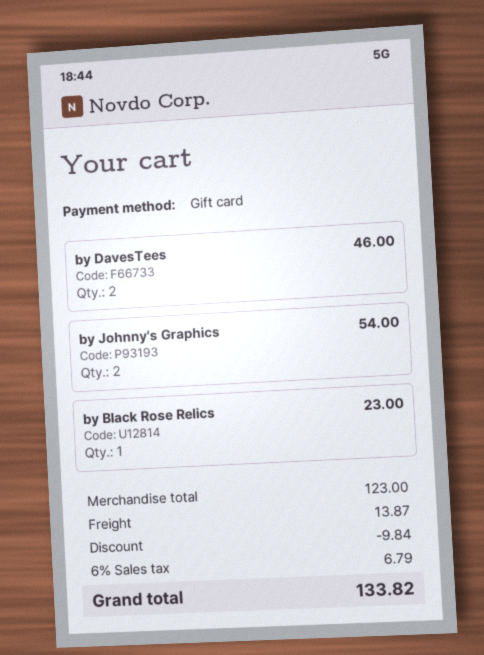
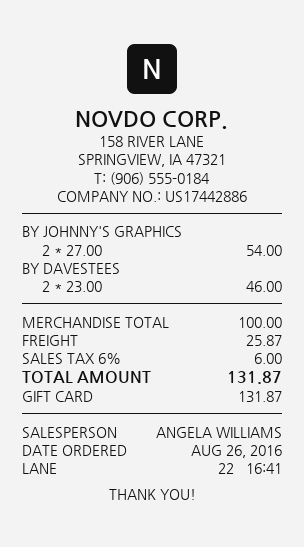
by Black Rose Relics: 1 for 23.00 -> none
subtotal: 123.00 -> 100.00
discount: 9.84 -> none
shipping: 13.87 -> 25.87
tax: 6% = 6.79 -> 6% = 6.00
total: 133.82 -> 131.87

